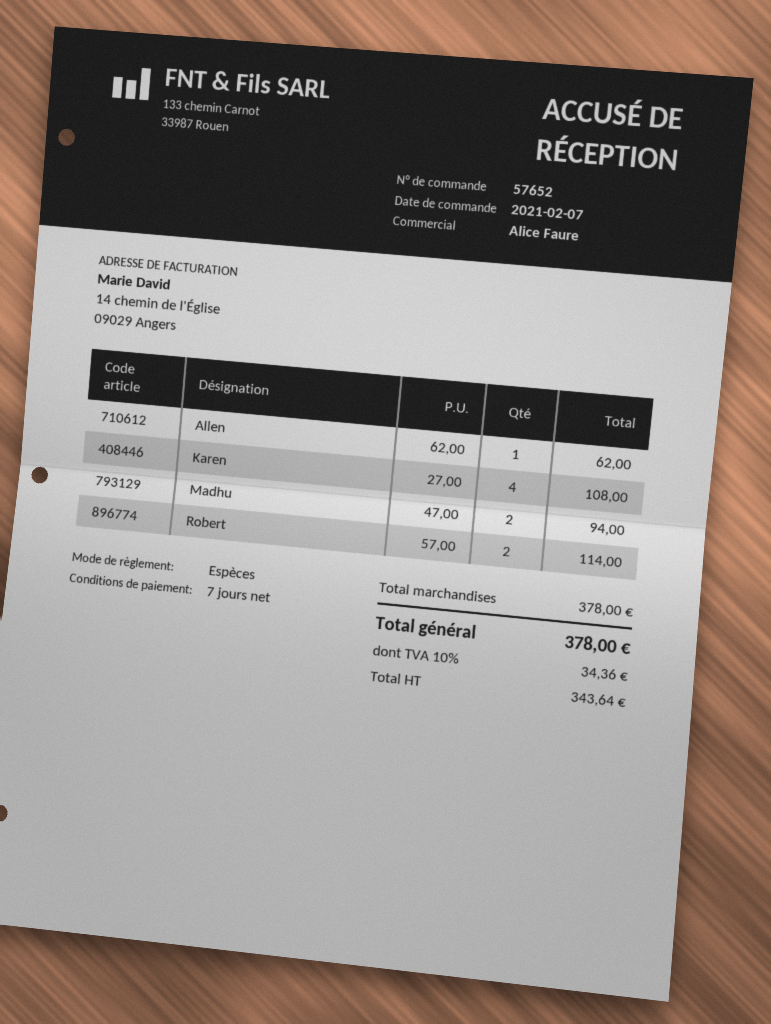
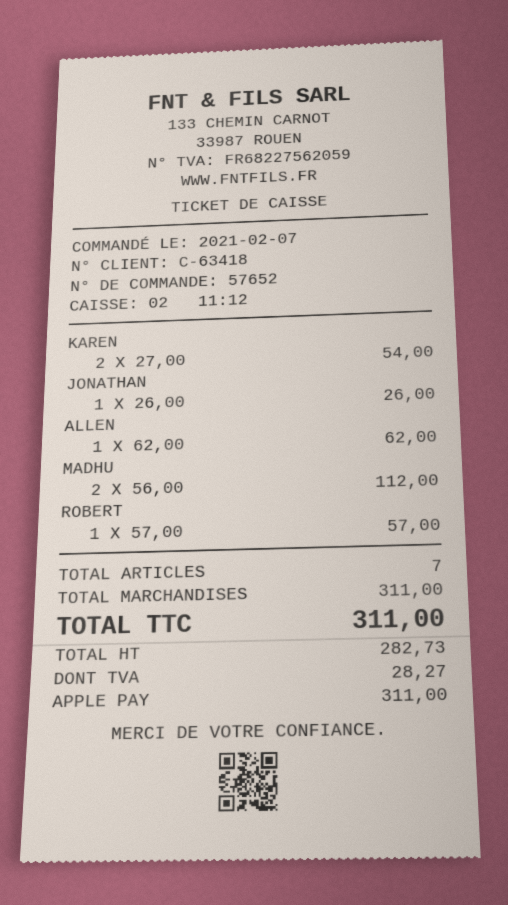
payment method: cash -> Apple Pay
Karen: 4 x 27.00 = 108.00 -> 2 x 27.00 = 54.00
Madhu: 2 x 47.00 = 94.00 -> 2 x 56.00 = 112.00
Robert: 2 x 57.00 = 114.00 -> 1 x 57.00 = 57.00
JONATHAN: none -> 1 x 26.00 = 26.00
subtotal: 378.00 -> 311.00
net: 343.64 -> 282.73
tax: 34.36 -> 28.27
total: 378.00 -> 311.00

